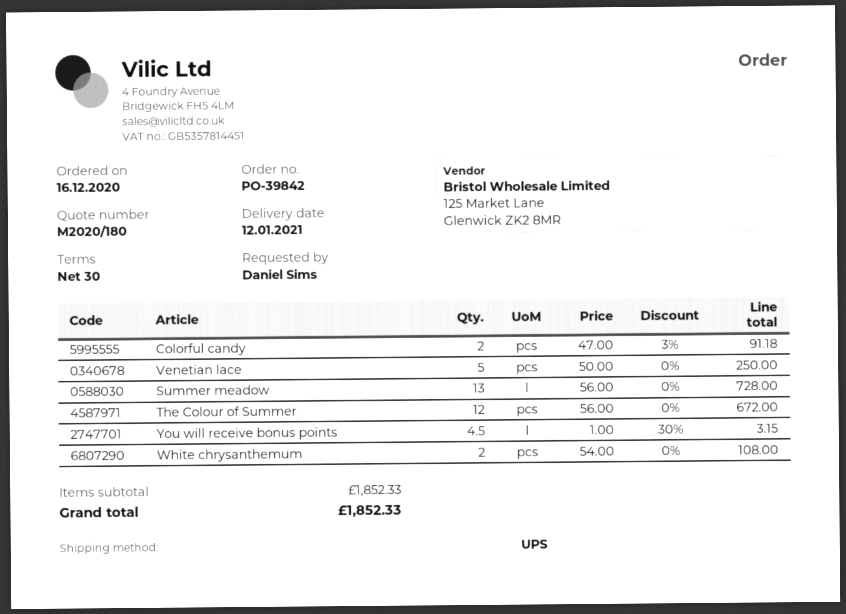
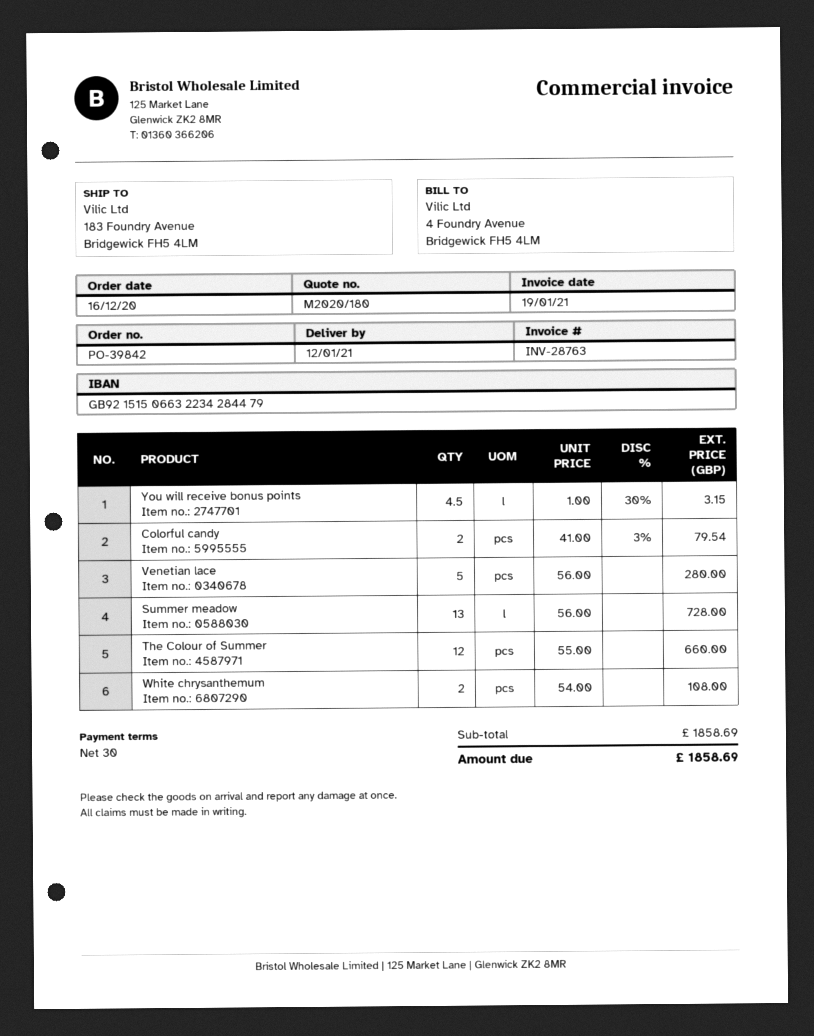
Colorful candy: 2 x 47.00 - 3% = 91.18 -> 2 x 41.00 - 3% = 79.54
Venetian lace: 5 x 50.00 = 250.00 -> 5 x 56.00 = 280.00
The Colour of Summer: 12 x 56.00 = 672.00 -> 12 x 55.00 = 660.00
subtotal: 1852.33 -> 1858.69
total: 1852.33 -> 1858.69

